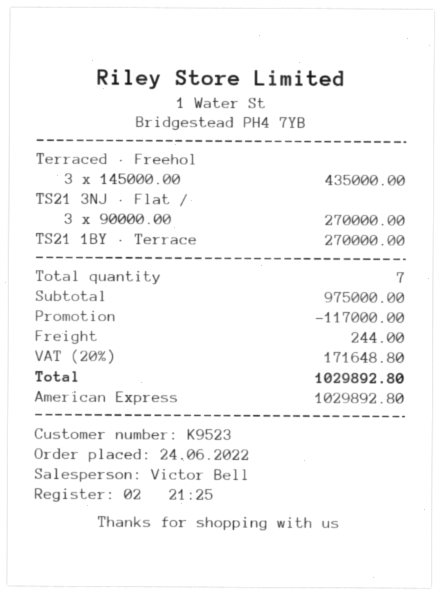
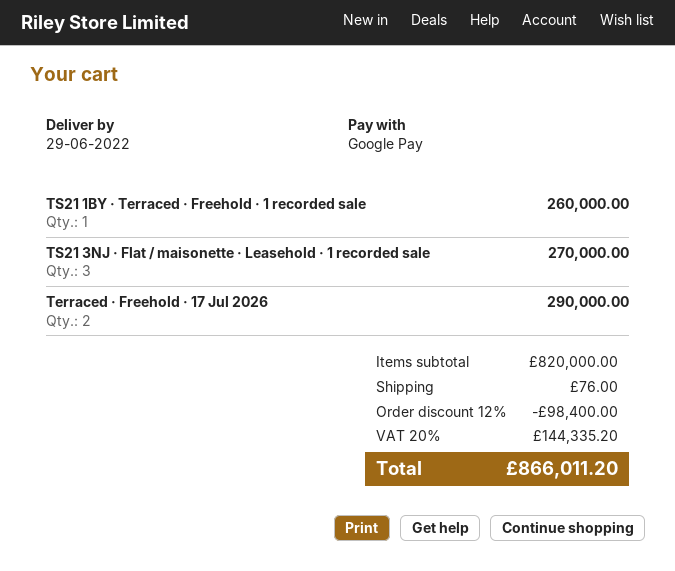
payment method: American Express -> Google Pay
Terraced · Freehol: 3 for 435000.00 -> 2 for 290000.00
TS21 1BY · Terrace: 1 for 270000.00 -> 1 for 260000.00
subtotal: 975000.00 -> 820000.00
discount: 117000.00 -> 98400.00
shipping: 244.00 -> 76.00
tax: 20% = 171648.80 -> 20% = 144335.20
total: 1029892.80 -> 866011.20

